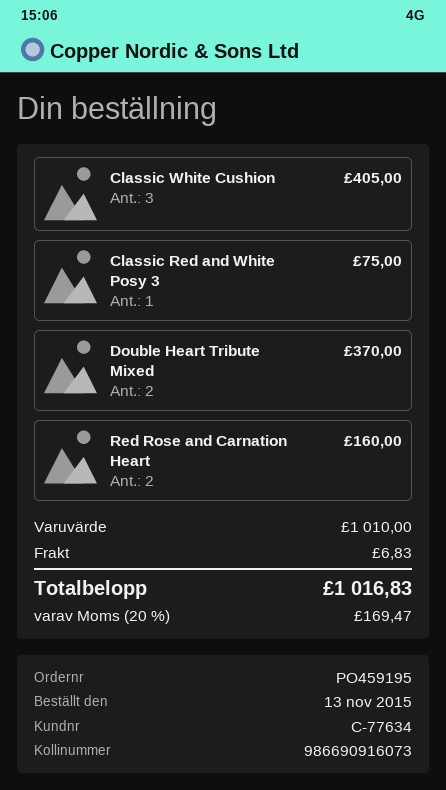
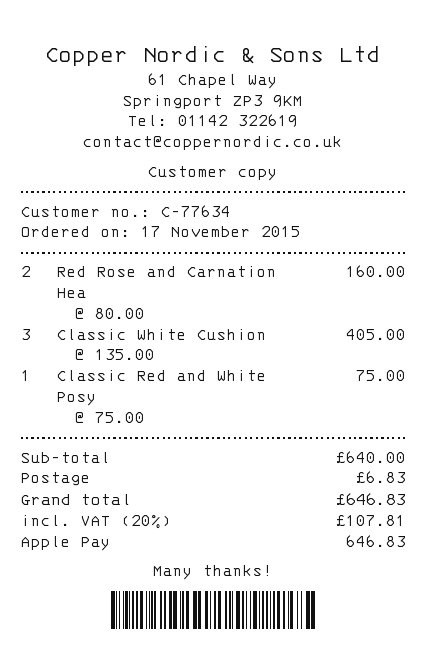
order date: 2015-11-13 -> 2015-11-17
Double Heart Tribute Mixed: 2 for 370.00 -> none
subtotal: 1010.00 -> 640.00
tax: 20% = 169.47 -> 20% = 107.81
total: 1016.83 -> 646.83

